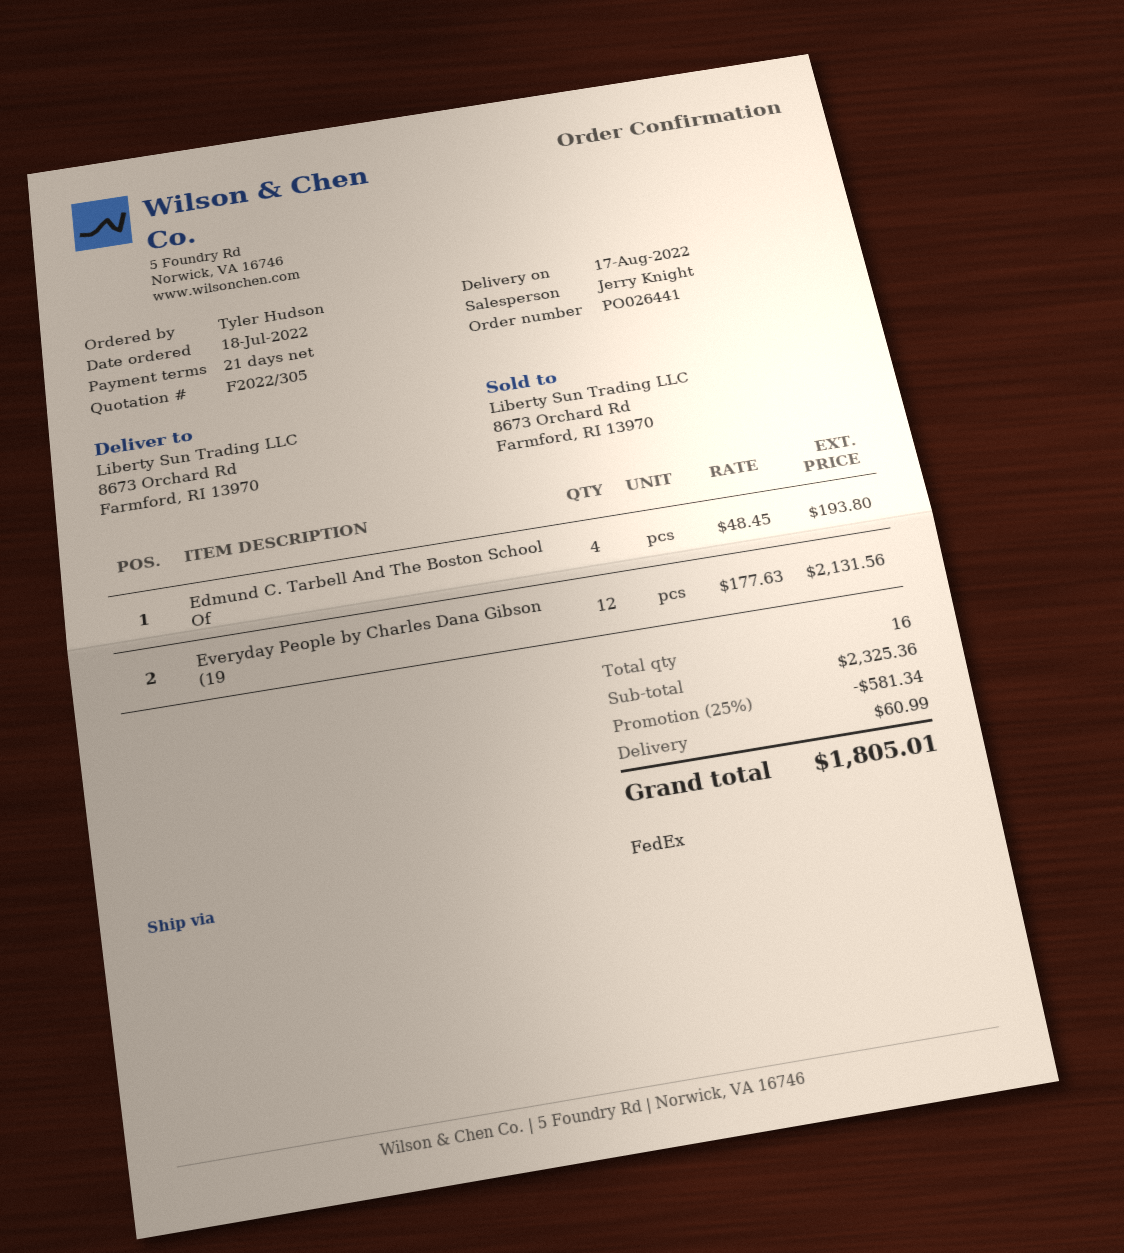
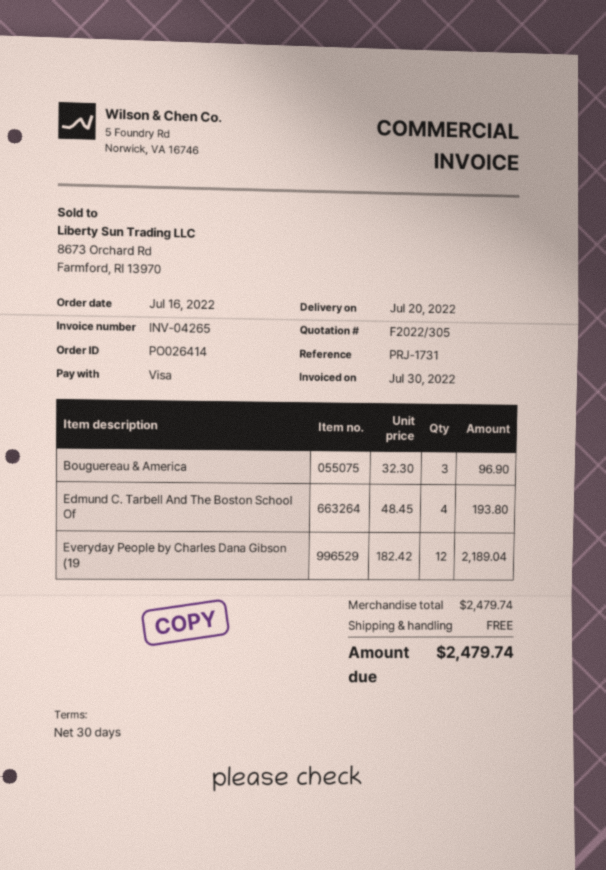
order number: PO026441 -> PO026414
order date: 2022-07-18 -> 2022-07-16
delivery date: 2022-08-17 -> 2022-07-20
payment terms: 21 days -> 30 days
Everyday People by Charles Dana Gibson (19: 12 x 177.63 = 2131.56 -> 12 x 182.42 = 2189.04
Bouguereau & America: none -> 3 x 32.30 = 96.90
subtotal: 2325.36 -> 2479.74
discount: 25% = 581.34 -> none
shipping: 60.99 -> 0.00
total: 1805.01 -> 2479.74

